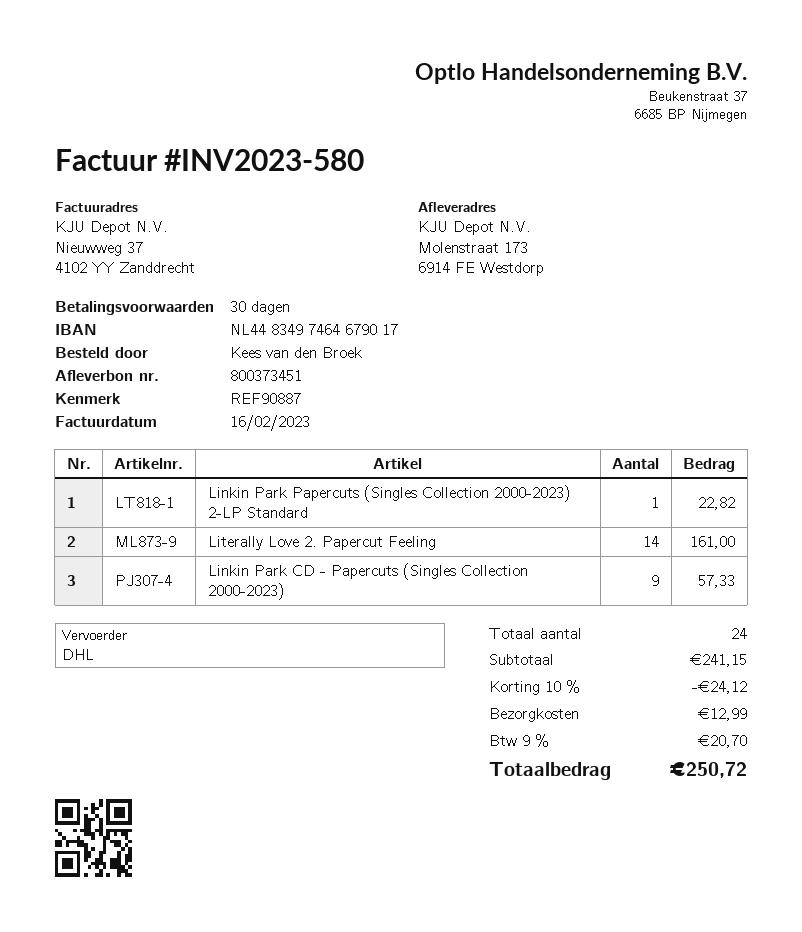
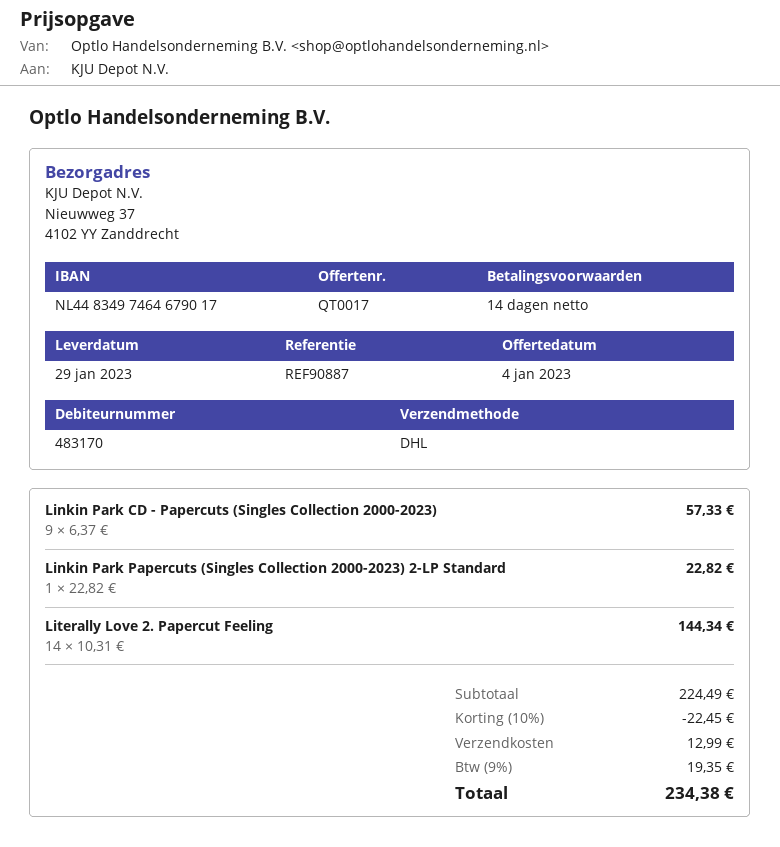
payment terms: 30 days -> 14 days
ship to: Molenstraat 173, 6914 FE Westdorp -> Nieuwweg 37, 4102 YY Zanddrecht
Literally Love 2. Papercut Feeling: 14 for 161.00 -> 14 for 144.34
subtotal: 241.15 -> 224.49
discount: 10% = 24.12 -> 10% = 22.45
tax: 9% = 20.70 -> 9% = 19.35
total: 250.72 -> 234.38

